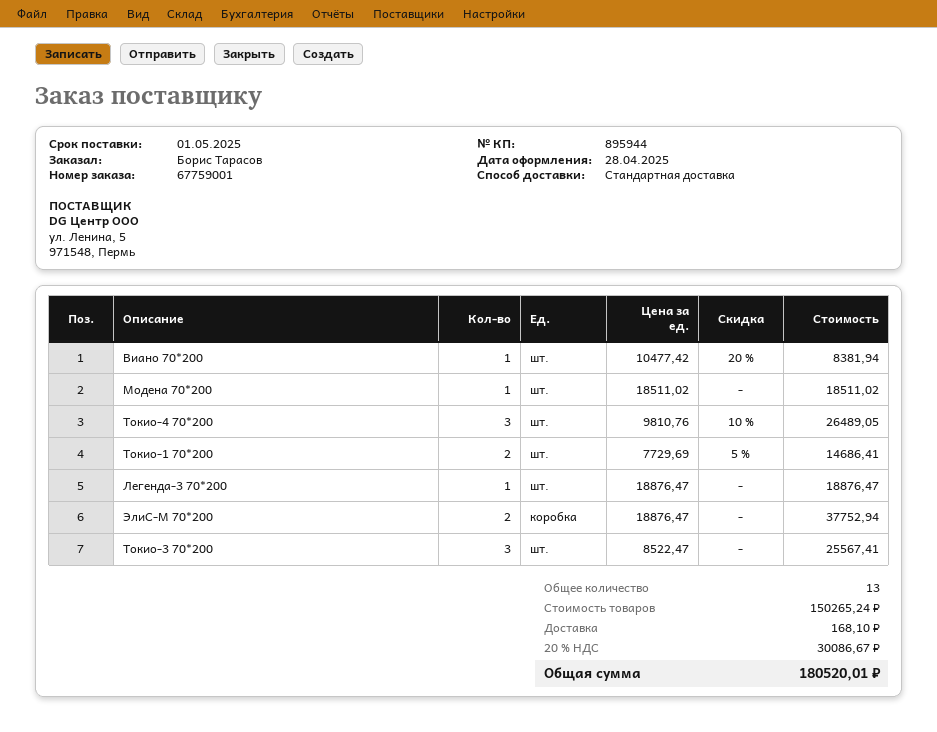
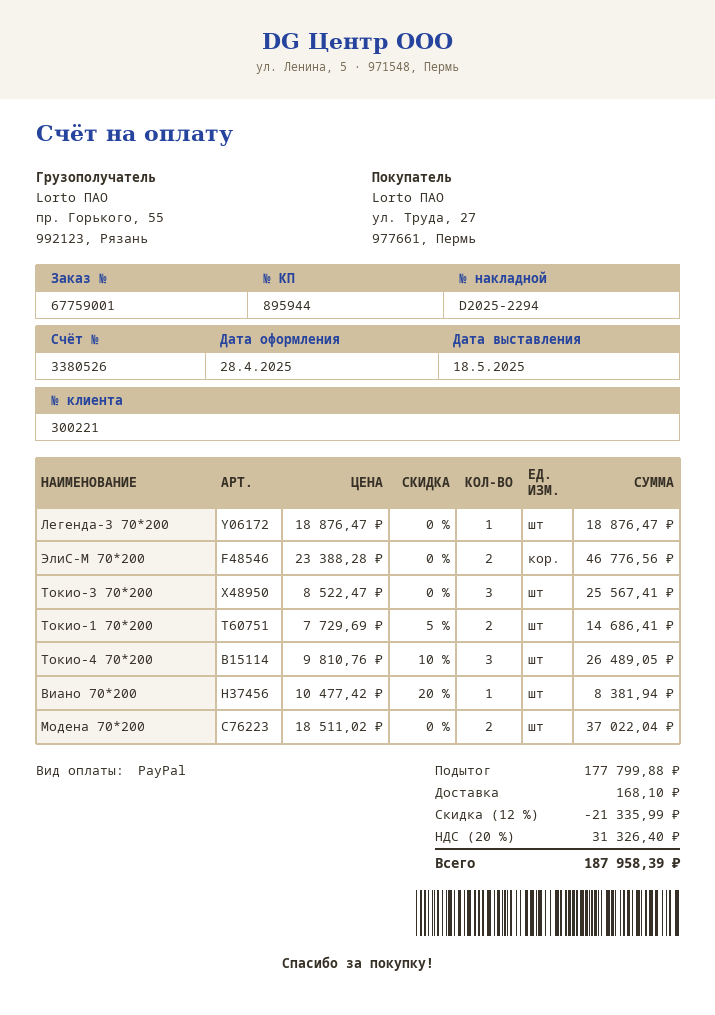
Модена 70*200: 1 x 18511.02 = 18511.02 -> 2 x 18511.02 = 37022.04
ЭлиС-М 70*200: 2 x 18876.47 = 37752.94 -> 2 x 23388.28 = 46776.56
subtotal: 150265.24 -> 177799.88
discount: none -> 12% = 21335.99
tax: 20% = 30086.67 -> 20% = 31326.40
total: 180520.01 -> 187958.39

